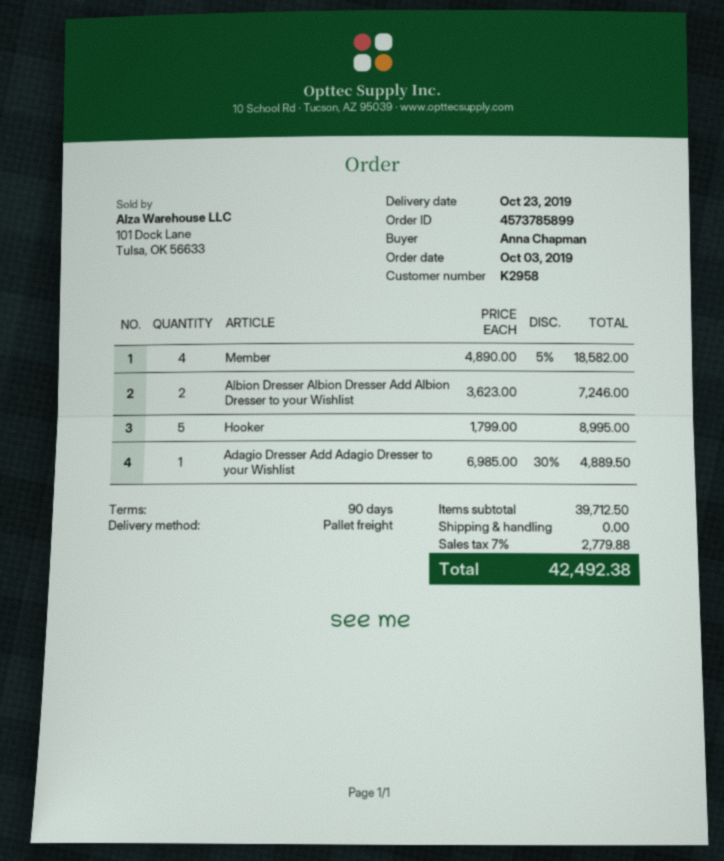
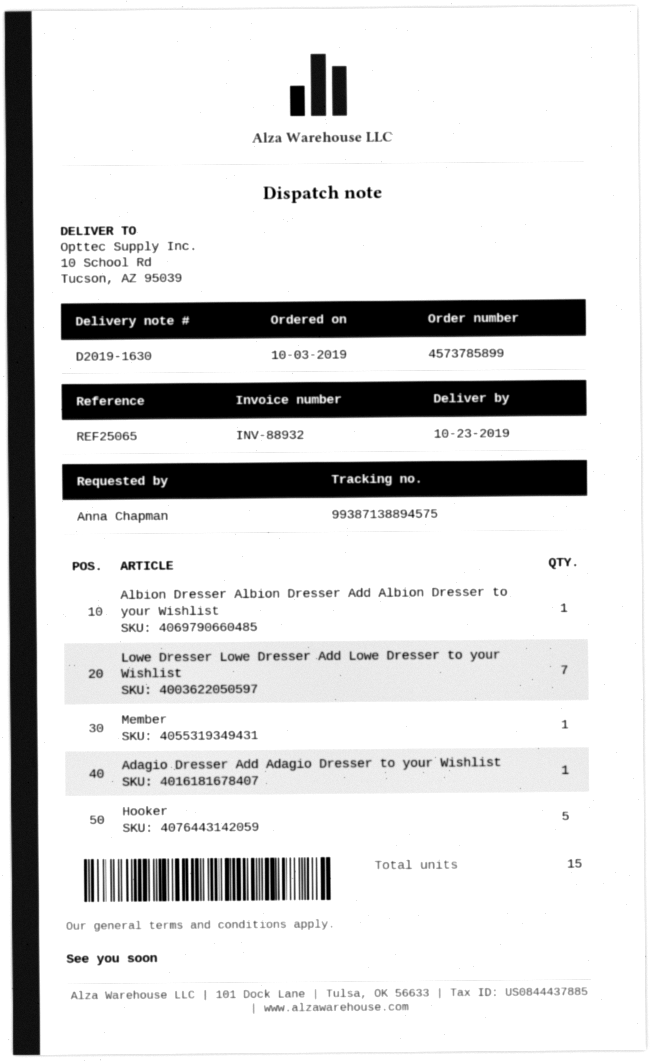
Member: 4 -> 1
Albion Dresser Albion Dresser Add Albion Dresser to your Wishlist: 2 -> 1
Lowe Dresser Lowe Dresser Add Lowe Dresser to your Wishlist: none -> 7

